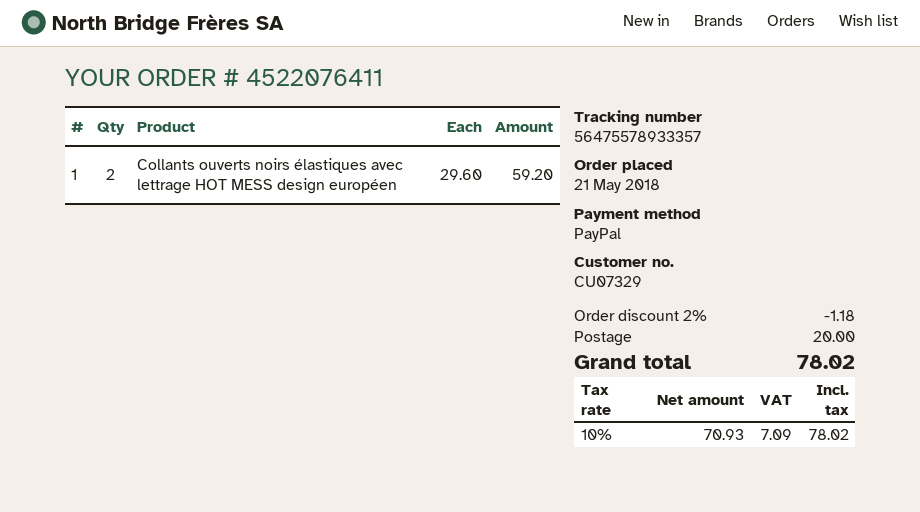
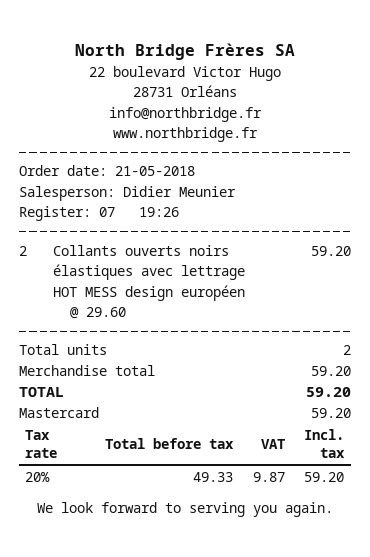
payment method: PayPal -> Mastercard
discount: 2% = 1.18 -> none
shipping: 20.00 -> none
net: 70.93 -> 49.33
tax: 10% = 7.09 -> 20% = 9.87
total: 78.02 -> 59.20

